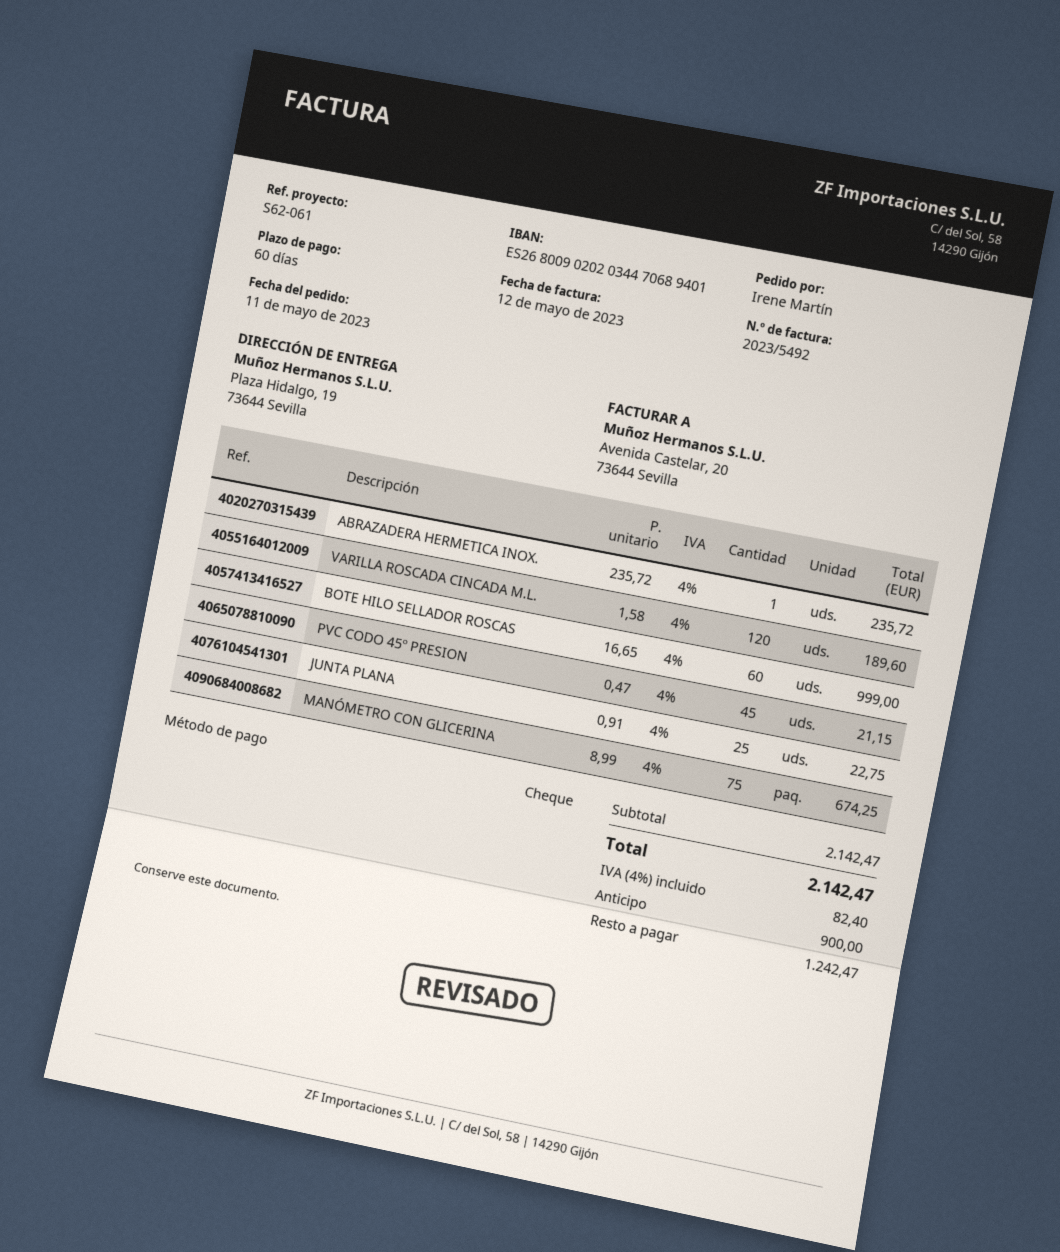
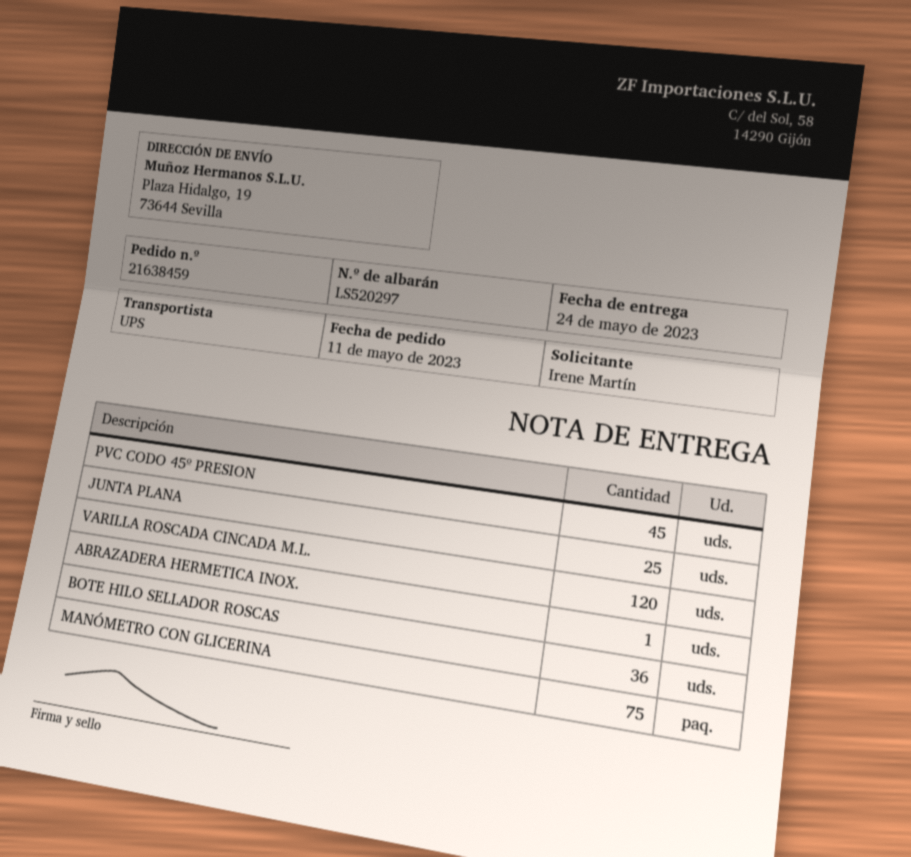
BOTE HILO SELLADOR ROSCAS: 60 -> 36

